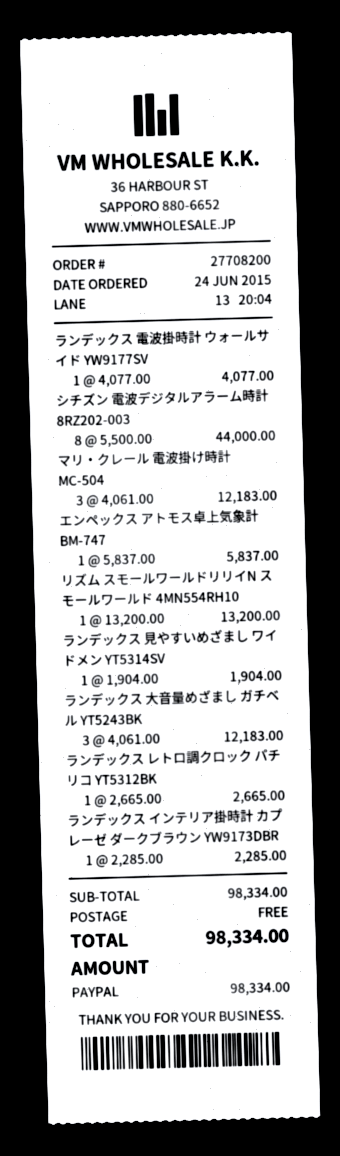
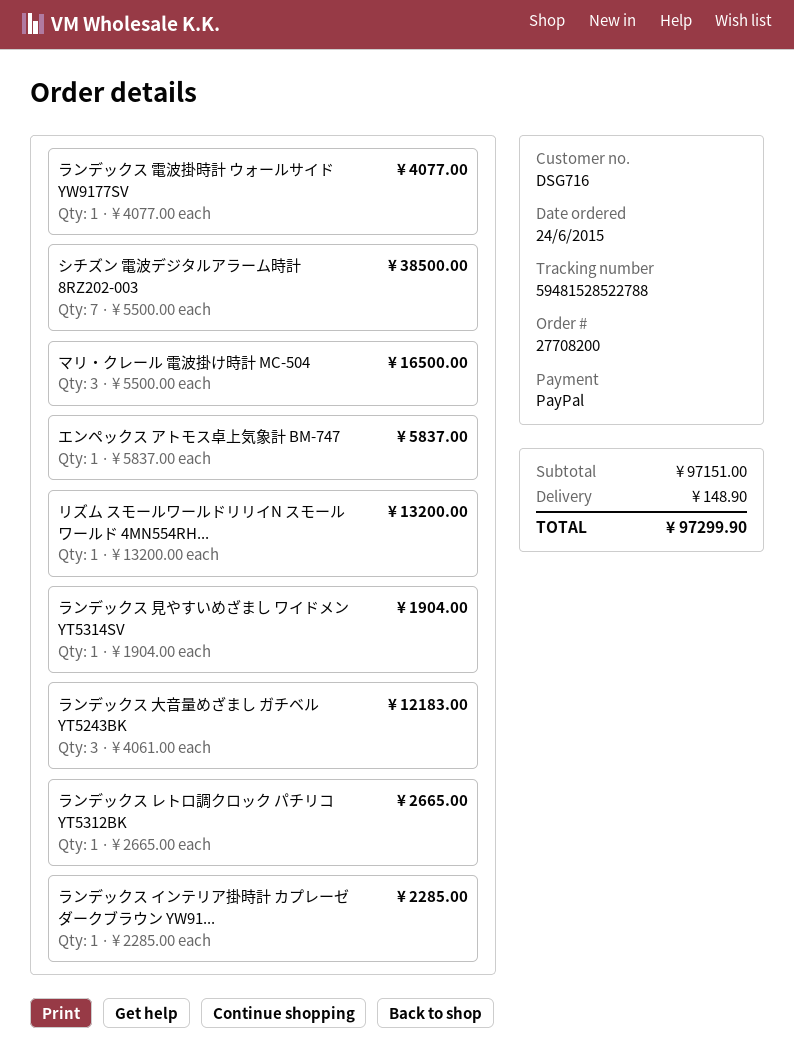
シチズン 電波デジタルアラーム時計 8RZ202-003: 8 x 5500.00 = 44000.00 -> 7 x 5500.00 = 38500.00
マリ・クレール 電波掛け時計 MC-504: 3 x 4061.00 = 12183.00 -> 3 x 5500.00 = 16500.00
subtotal: 98334.00 -> 97151.00
shipping: 0.00 -> 148.90
total: 98334.00 -> 97299.90

